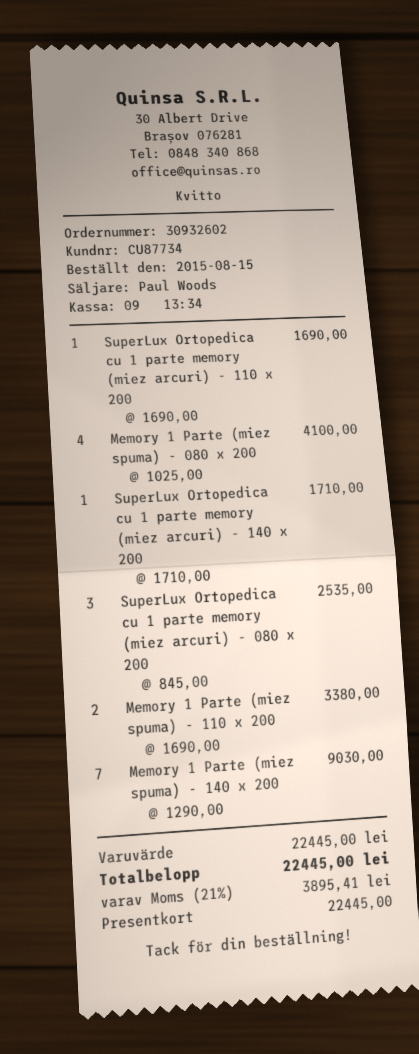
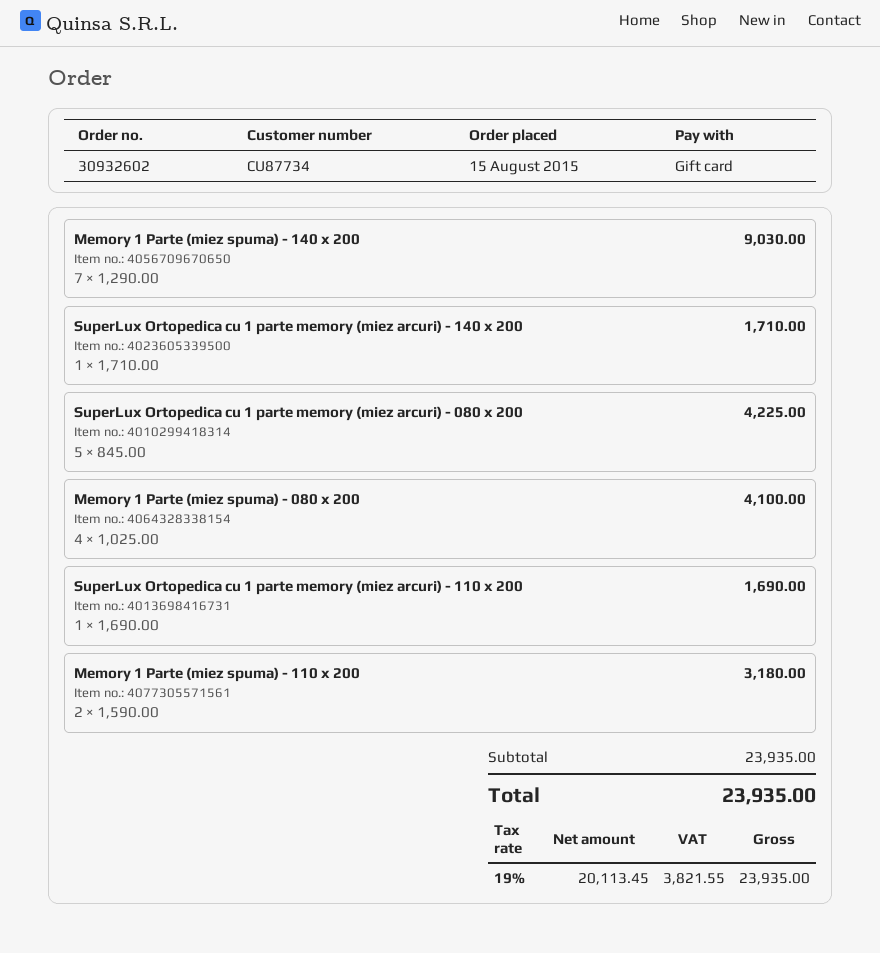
SuperLux Ortopedica cu 1 parte memory (miez arcuri) - 080 x 200: 3 x 845.00 = 2535.00 -> 5 x 845.00 = 4225.00
Memory 1 Parte (miez spuma) - 110 x 200: 2 x 1690.00 = 3380.00 -> 2 x 1590.00 = 3180.00
subtotal: 22445.00 -> 23935.00
tax: 21% = 3895.41 -> 19% = 3821.55
total: 22445.00 -> 23935.00

